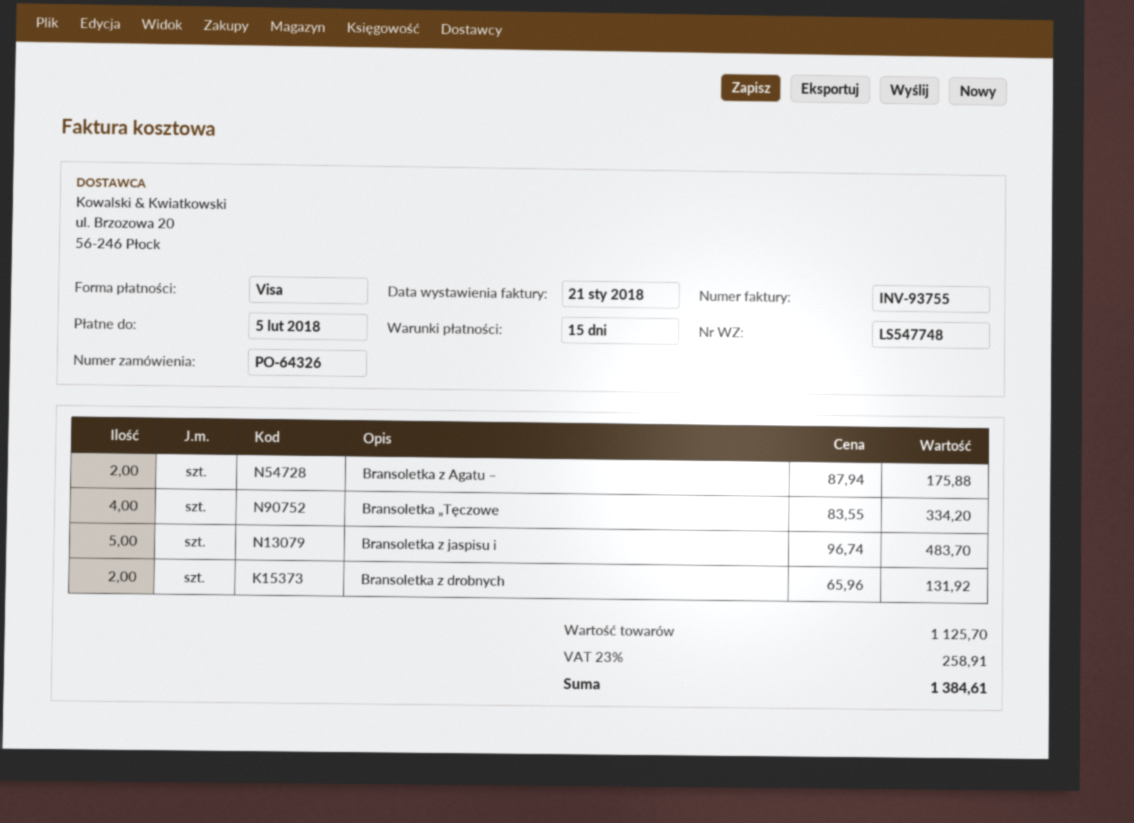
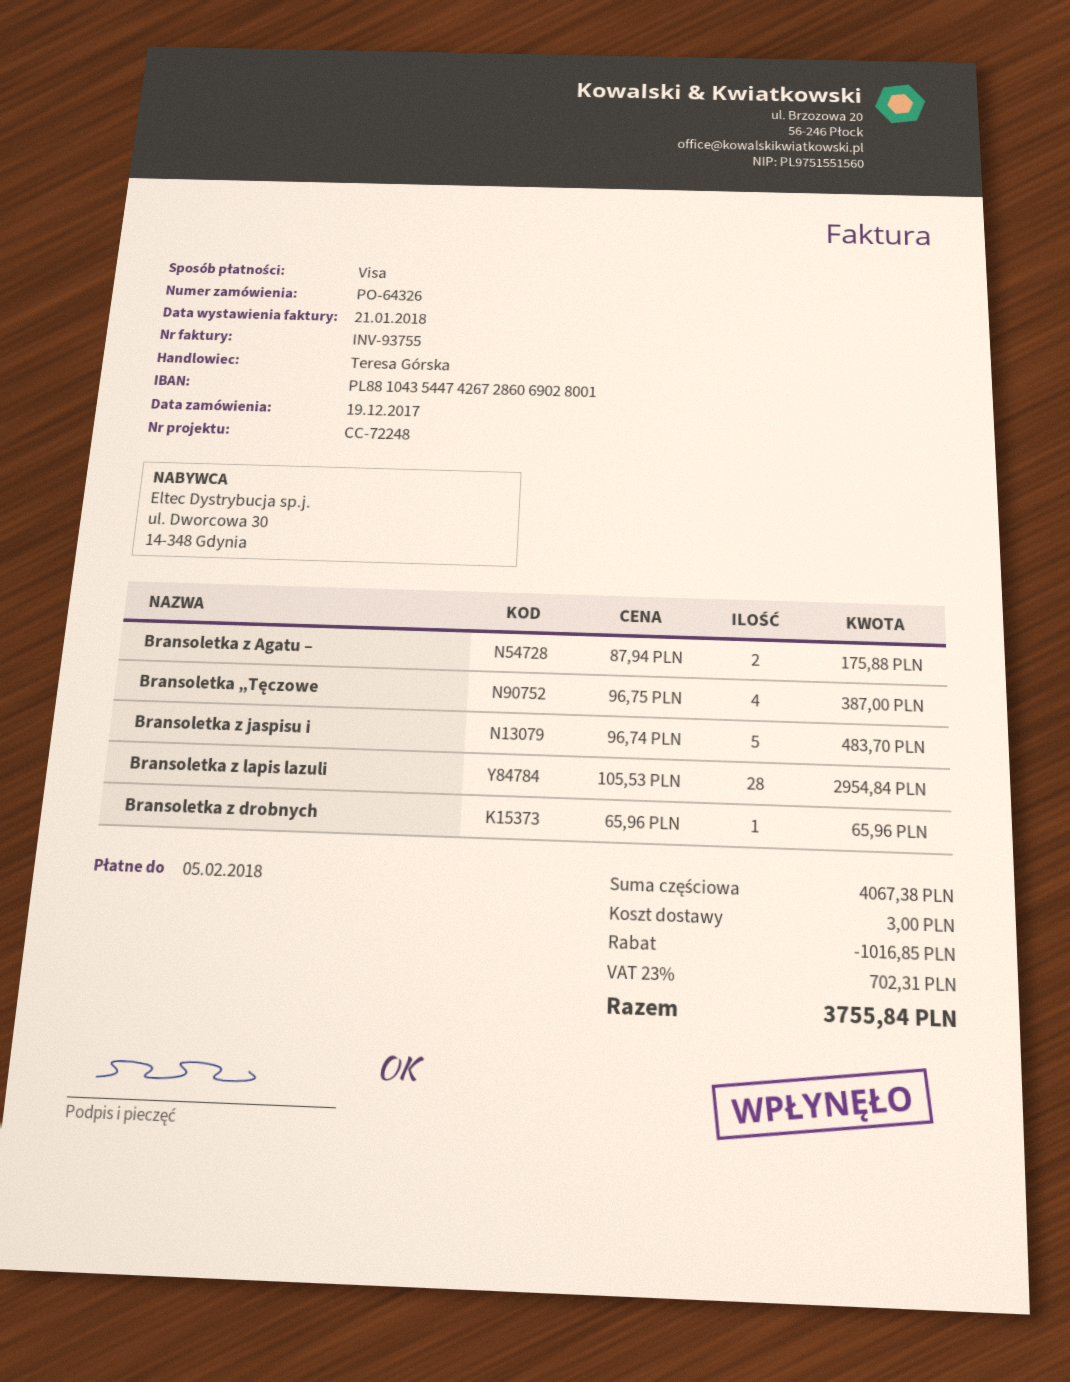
Bransoletka „Tęczowe: 4 x 83.55 = 334.20 -> 4 x 96.75 = 387.00
Bransoletka z drobnych: 2 x 65.96 = 131.92 -> 1 x 65.96 = 65.96
Bransoletka z lapis lazuli: none -> 28 x 105.53 = 2954.84
subtotal: 1125.70 -> 4067.38
discount: none -> 1016.85
shipping: none -> 3.00
tax: 23% = 258.91 -> 23% = 702.31
total: 1384.61 -> 3755.84

